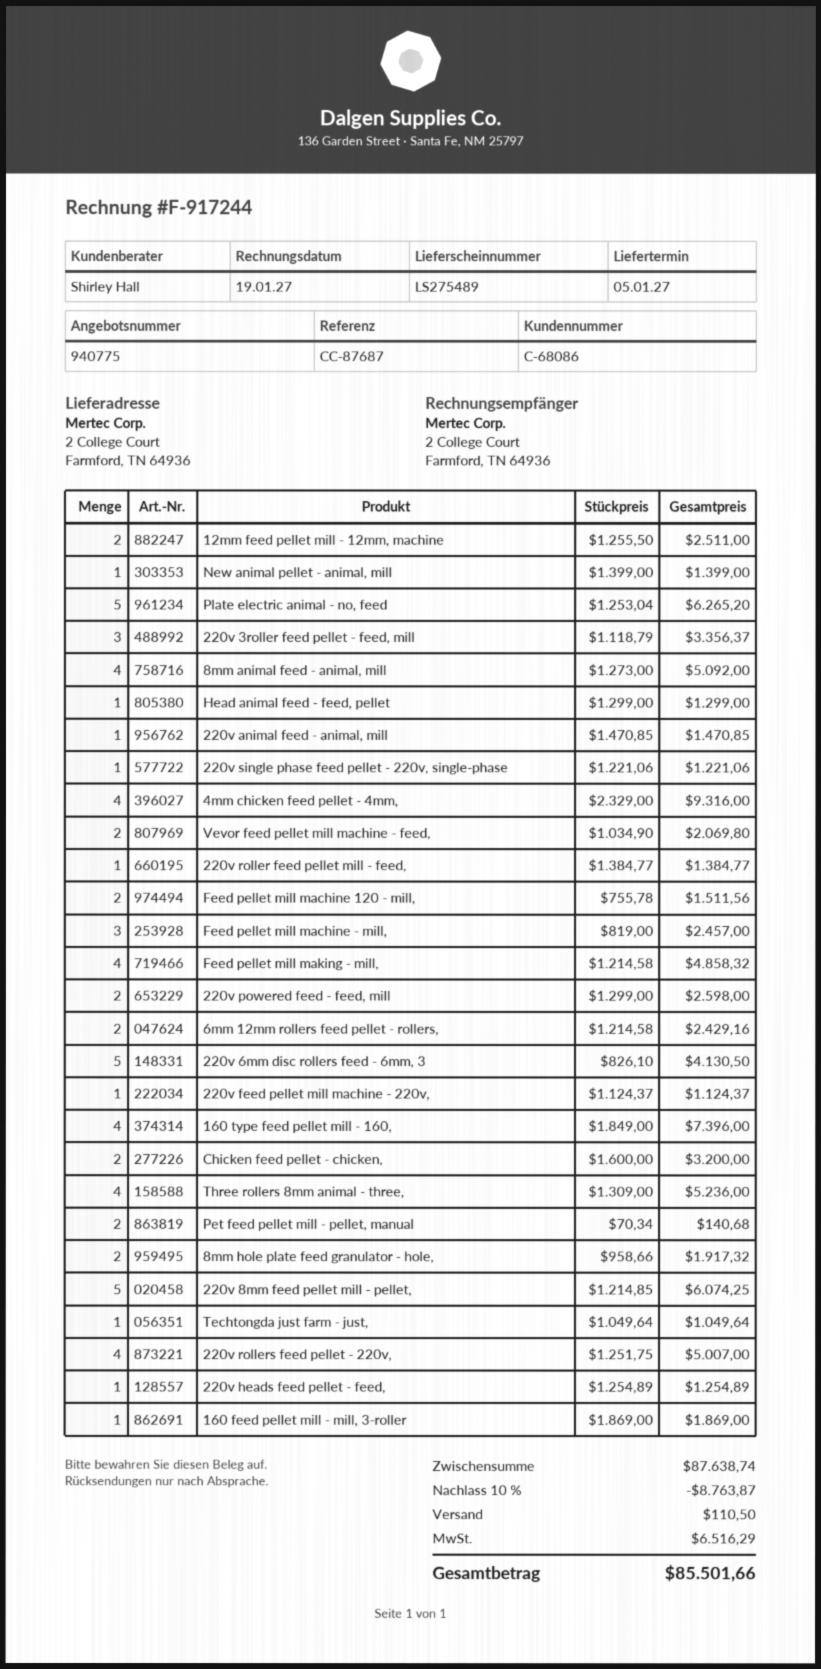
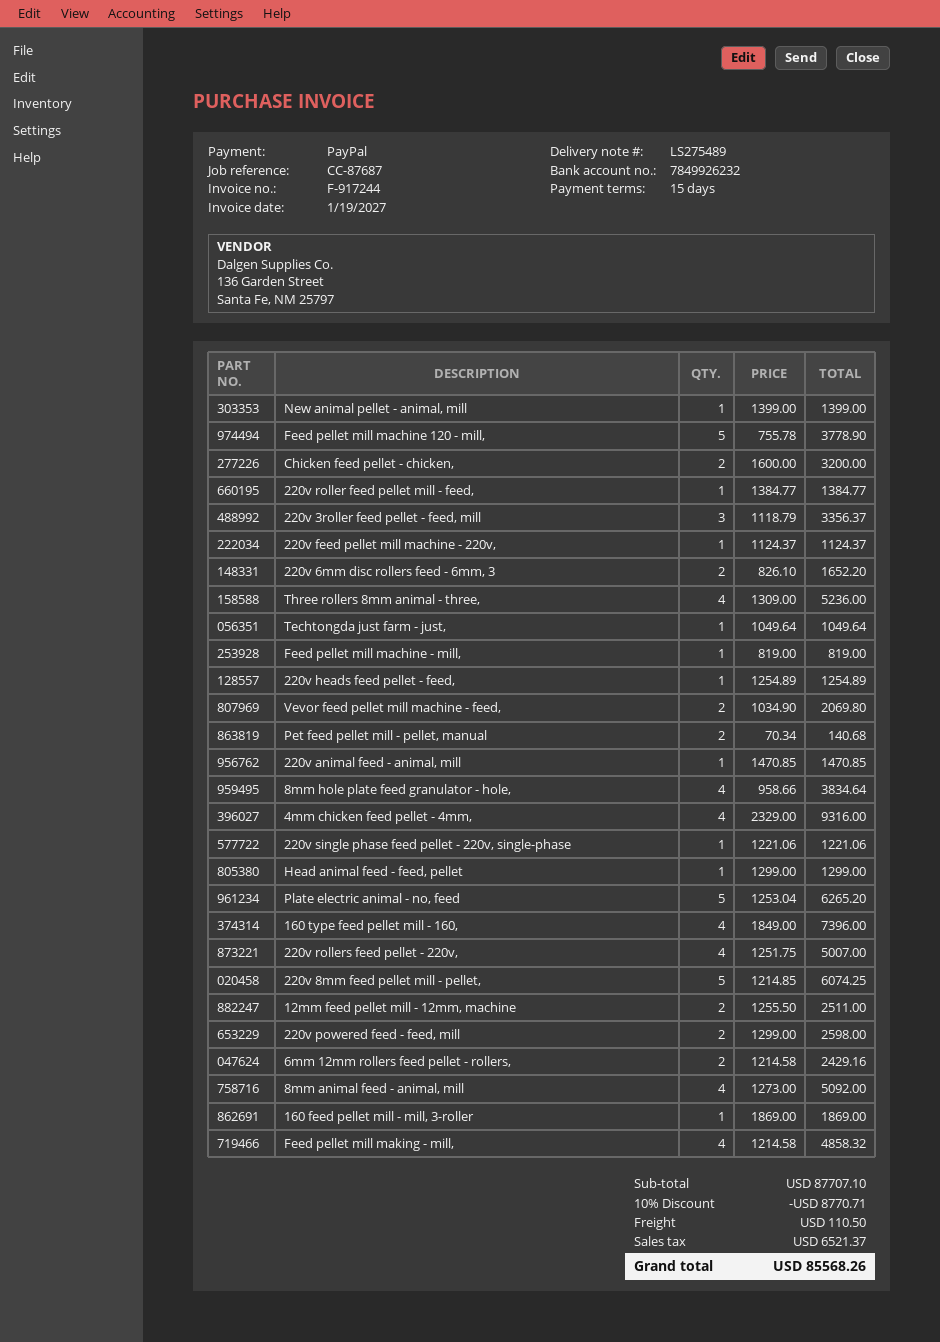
Feed pellet mill machine 120 - mill,: 2 x 755.78 = 1511.56 -> 5 x 755.78 = 3778.90
Feed pellet mill machine - mill,: 3 x 819.00 = 2457.00 -> 1 x 819.00 = 819.00
220v 6mm disc rollers feed - 6mm, 3: 5 x 826.10 = 4130.50 -> 2 x 826.10 = 1652.20
8mm hole plate feed granulator - hole,: 2 x 958.66 = 1917.32 -> 4 x 958.66 = 3834.64
subtotal: 87638.74 -> 87707.10
discount: 10% = 8763.87 -> 10% = 8770.71
tax: 6516.29 -> 6521.37
total: 85501.66 -> 85568.26

